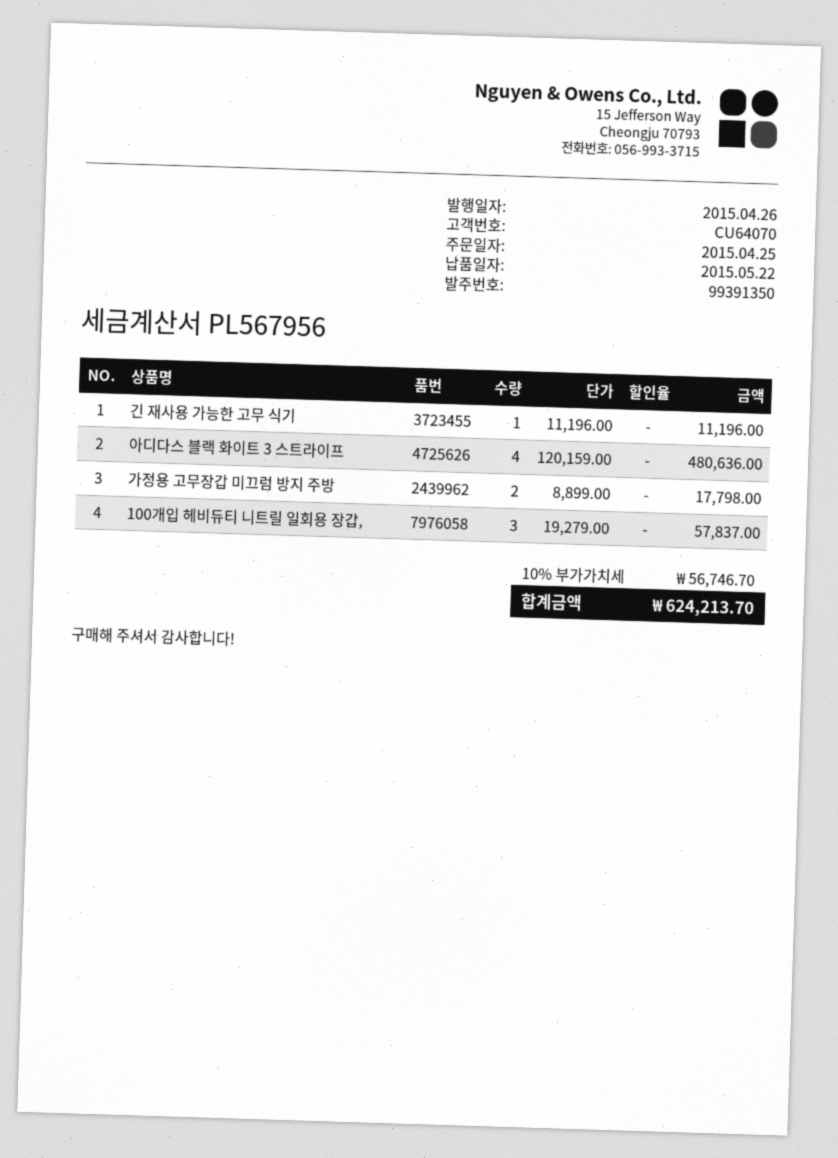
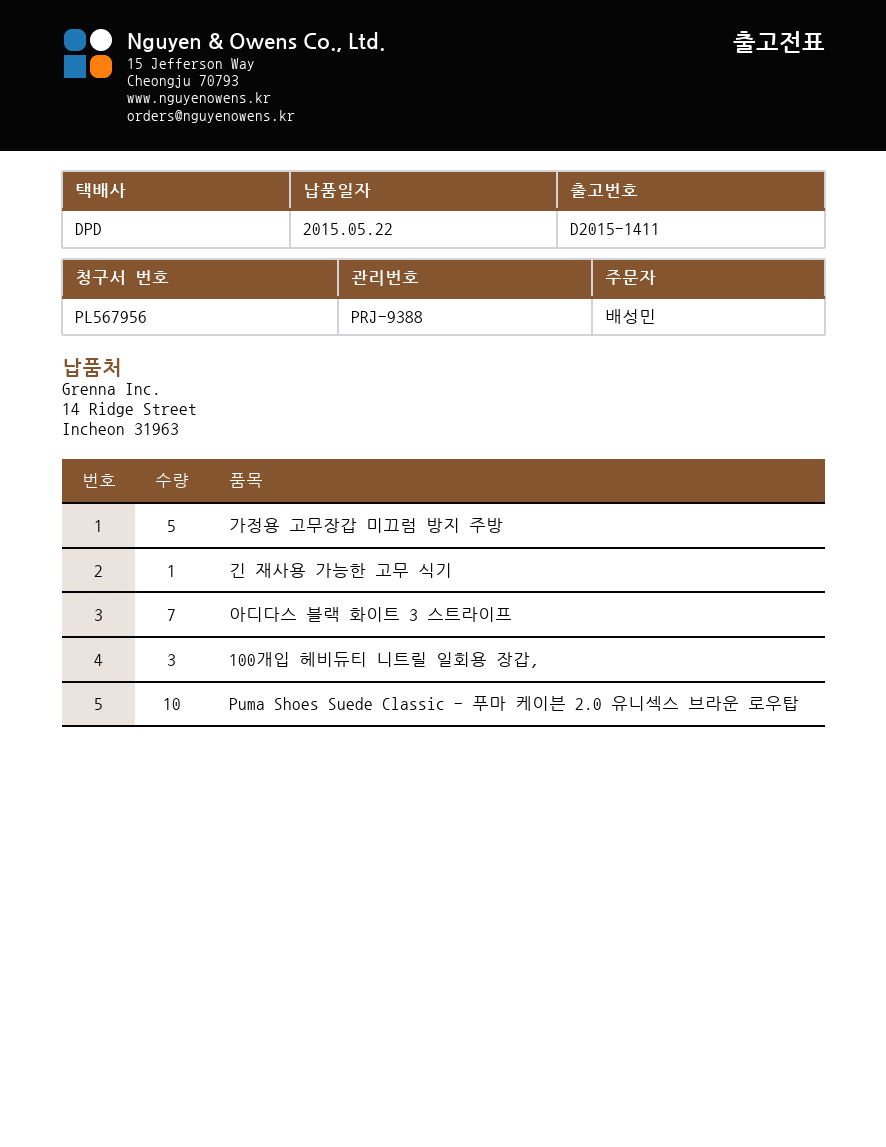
아디다스 블랙 화이트 3 스트라이프: 4 -> 7
가정용 고무장갑 미끄럼 방지 주방: 2 -> 5
Puma Shoes Suede Classic - 푸마 케이븐 2.0 유니섹스 브라운 로우탑: none -> 10

